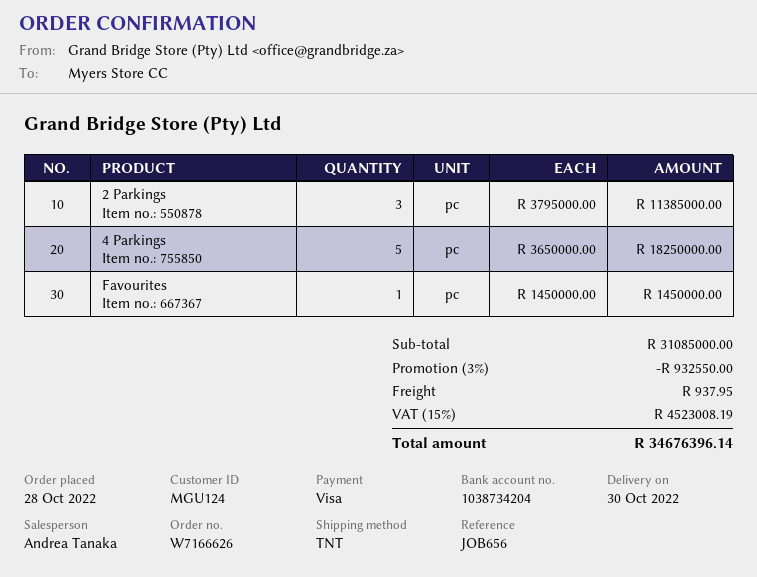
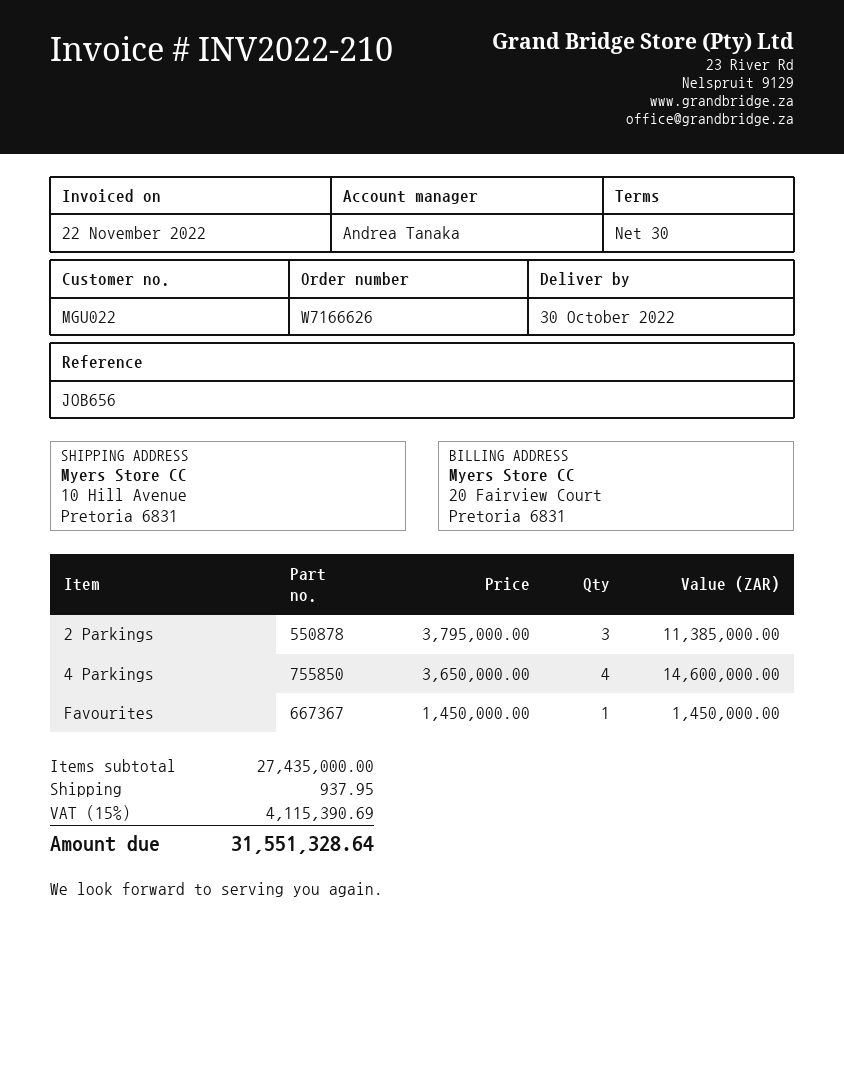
customer number: MGU124 -> MGU022
4 Parkings: 5 x 3650000.00 = 18250000.00 -> 4 x 3650000.00 = 14600000.00
subtotal: 31085000.00 -> 27435000.00
discount: 3% = 932550.00 -> none
tax: 15% = 4523008.19 -> 15% = 4115390.69
total: 34676396.14 -> 31551328.64

